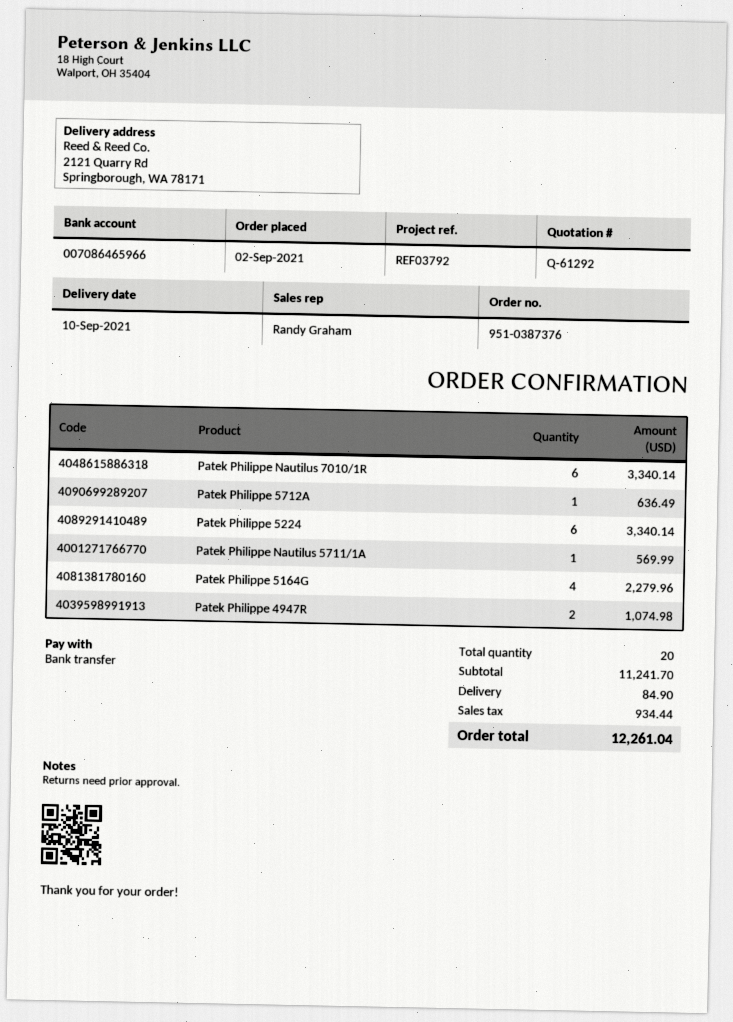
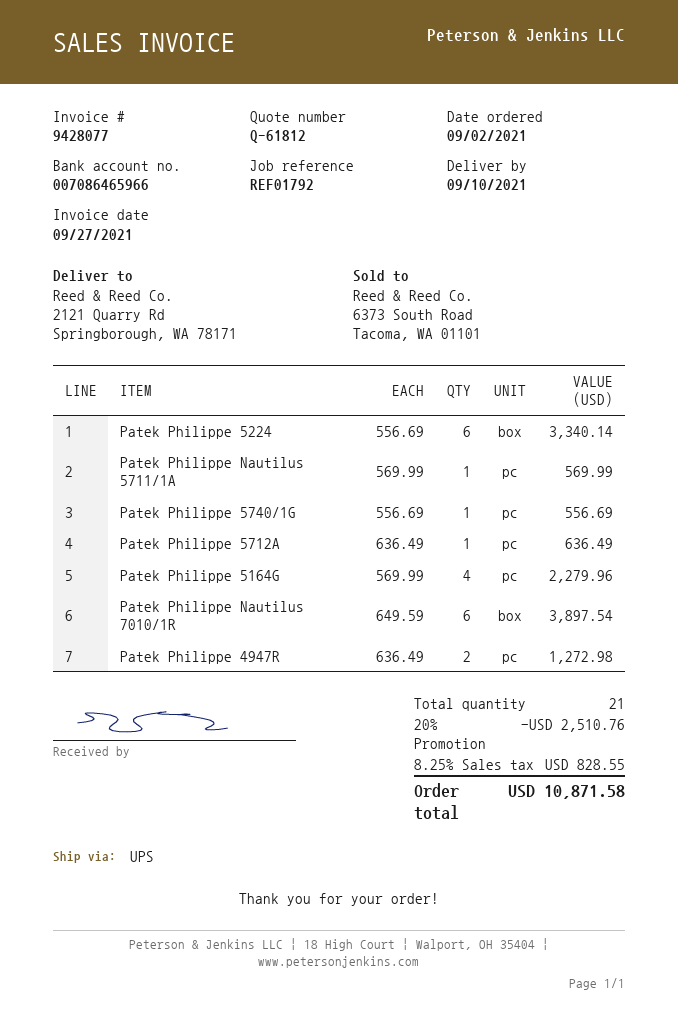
quote number: Q-61292 -> Q-61812
reference: REF03792 -> REF01792
Patek Philippe Nautilus 7010/1R: 6 for 3340.14 -> 6 for 3897.54
Patek Philippe 4947R: 2 for 1074.98 -> 2 for 1272.98
Patek Philippe 5740/1G: none -> 1 for 556.69
total quantity: 20 -> 21
discount: none -> 20% = 2510.76
shipping: 84.90 -> none
tax: 934.44 -> 828.55
total: 12261.04 -> 10871.58

